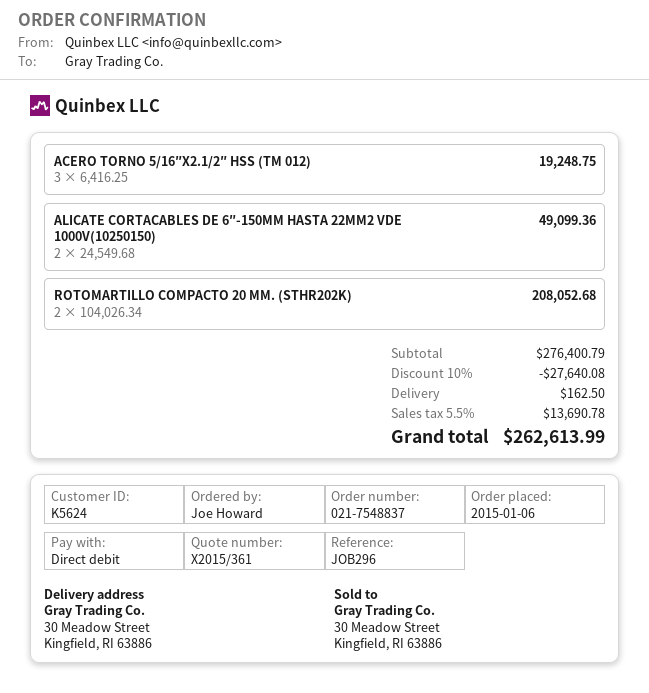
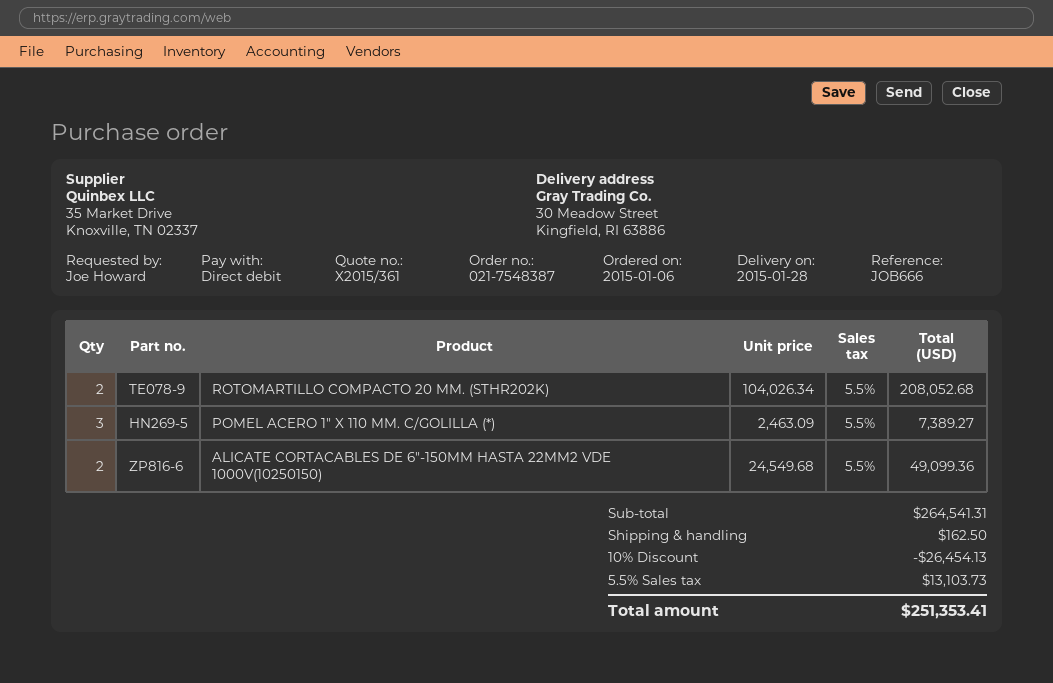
order number: 021-7548837 -> 021-7548387
reference: JOB296 -> JOB666
ACERO TORNO 5/16″X2.1/2″ HSS (TM 012): 3 x 6416.25 = 19248.75 -> none
POMEL ACERO 1″ X 110 MM. C/GOLILLA (*): none -> 3 x 2463.09 = 7389.27
subtotal: 276400.79 -> 264541.31
discount: 10% = 27640.08 -> 10% = 26454.13
tax: 5.5% = 13690.78 -> 5.5% = 13103.73
total: 262613.99 -> 251353.41

